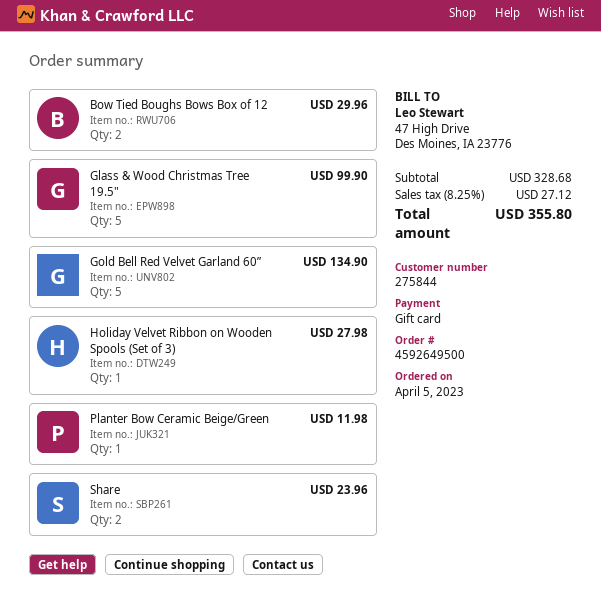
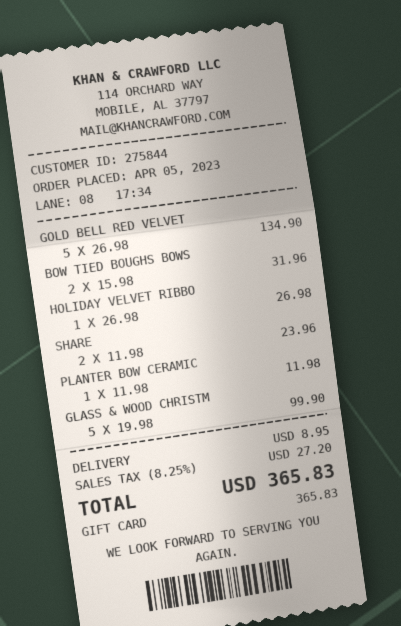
Bow Tied Boughs Bows Box of 12: 2 for 29.96 -> 2 for 31.96
Holiday Velvet Ribbon on Wooden Spools (Set of 3): 1 for 27.98 -> 1 for 26.98
shipping: none -> 8.95
tax: 8.25% = 27.12 -> 8.25% = 27.20
total: 355.80 -> 365.83

